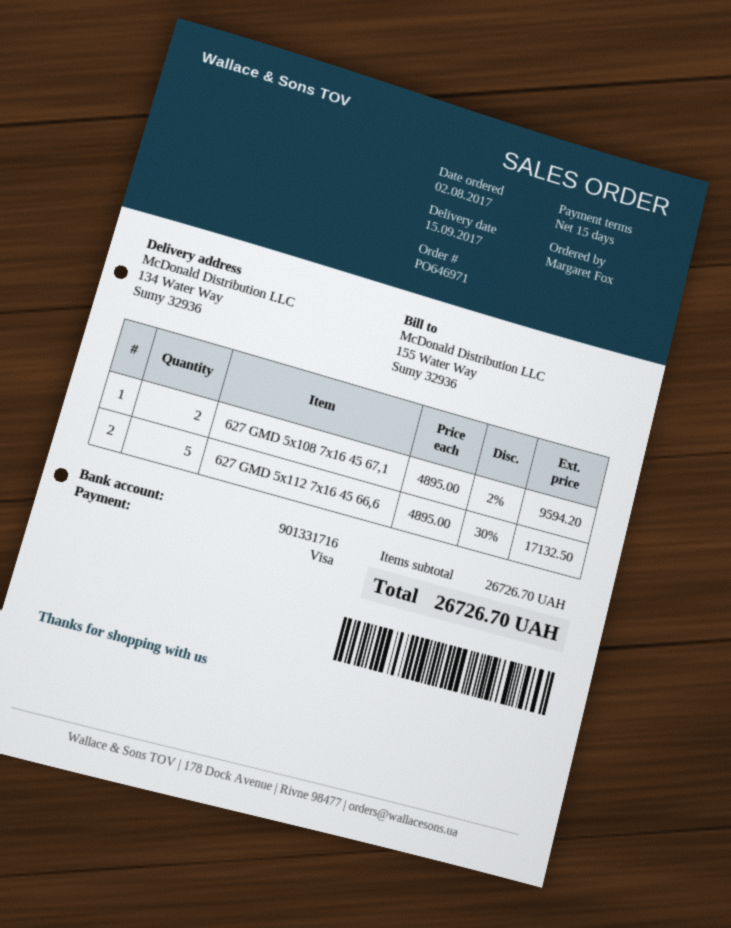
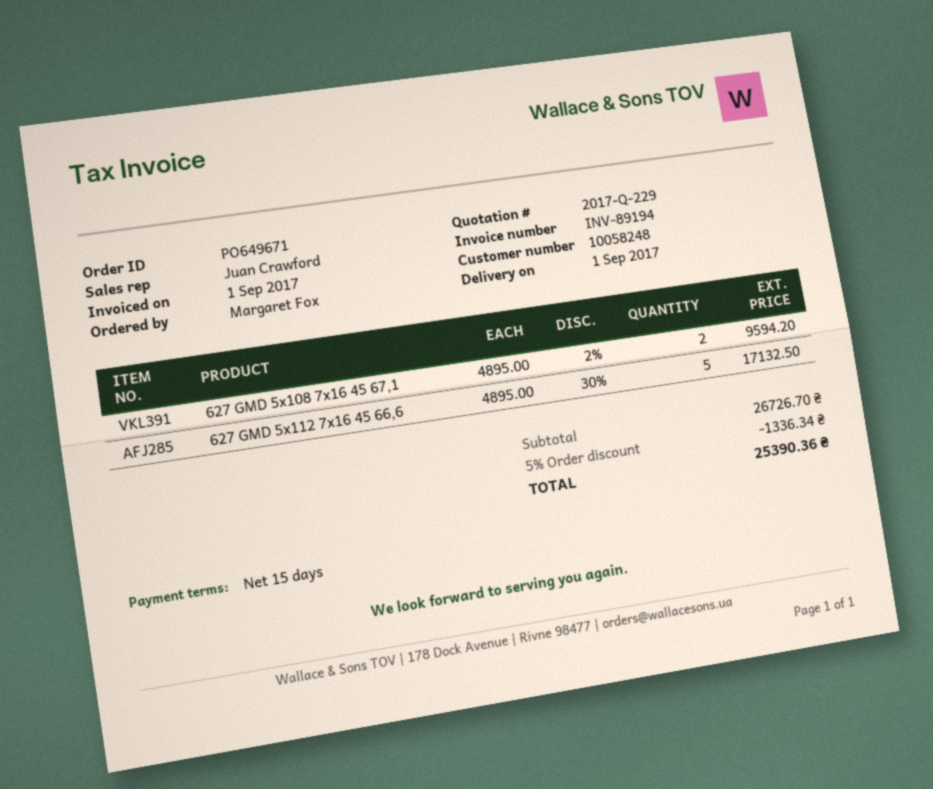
order number: PO646971 -> PO649671
delivery date: 2017-09-15 -> 2017-09-01
discount: none -> 5% = 1336.34
total: 26726.70 -> 25390.36

